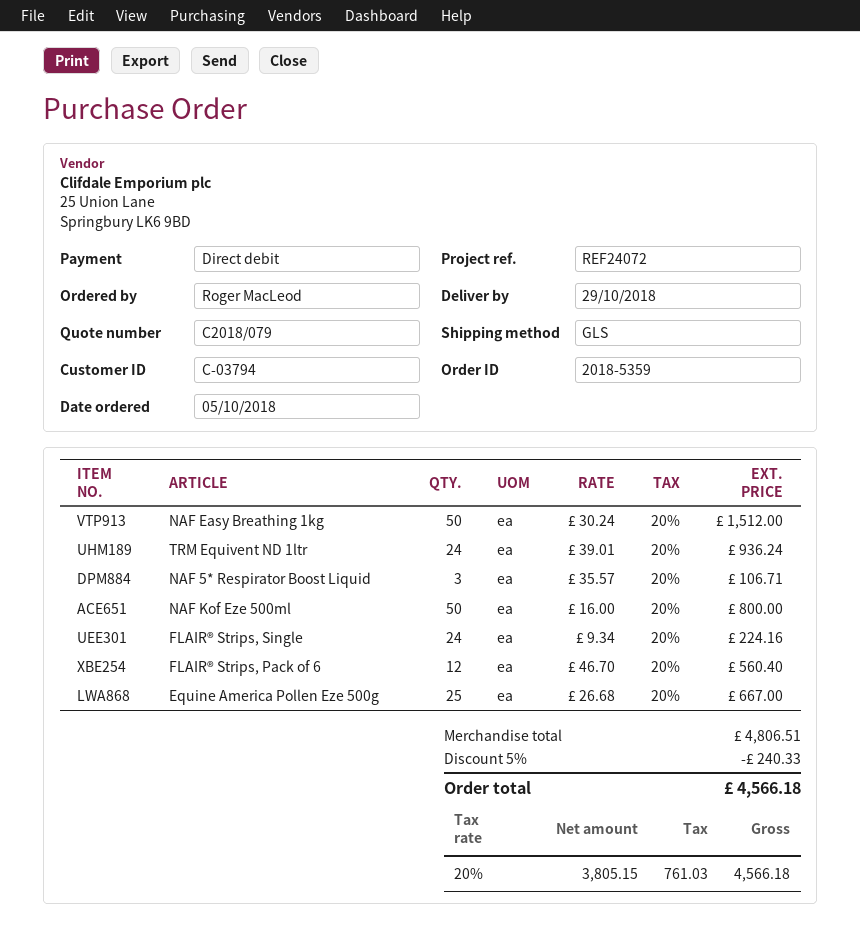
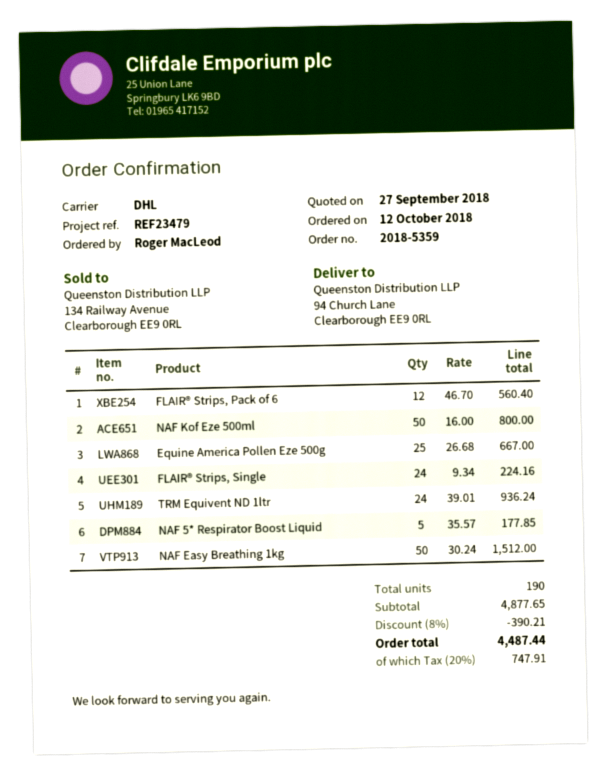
order date: 2018-10-05 -> 2018-10-12
reference: REF24072 -> REF23479
shipping method: GLS -> DHL
NAF 5* Respirator Boost Liquid: 3 x 35.57 = 106.71 -> 5 x 35.57 = 177.85
subtotal: 4806.51 -> 4877.65
discount: 5% = 240.33 -> 8% = 390.21
tax: 20% = 761.03 -> 20% = 747.91
total: 4566.18 -> 4487.44

